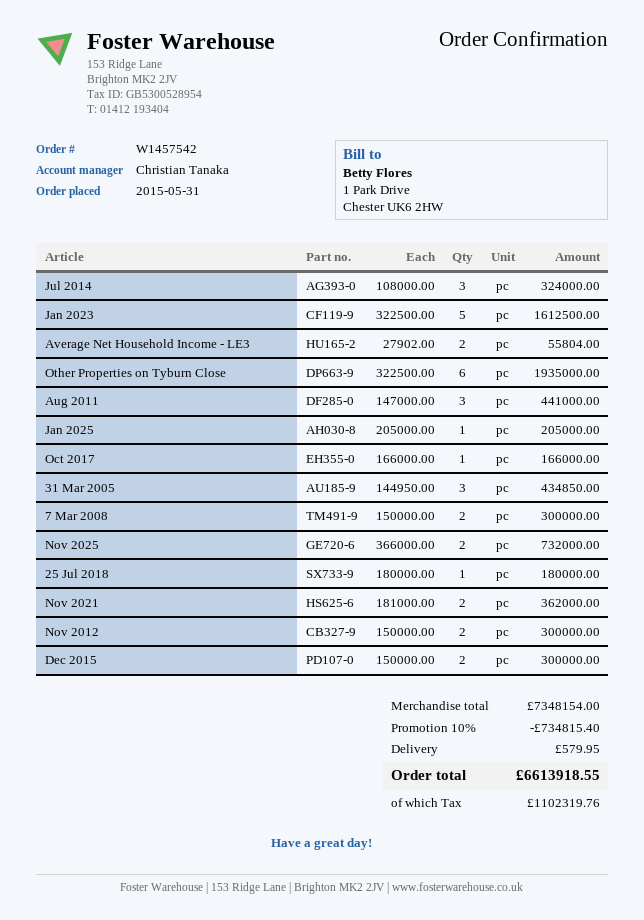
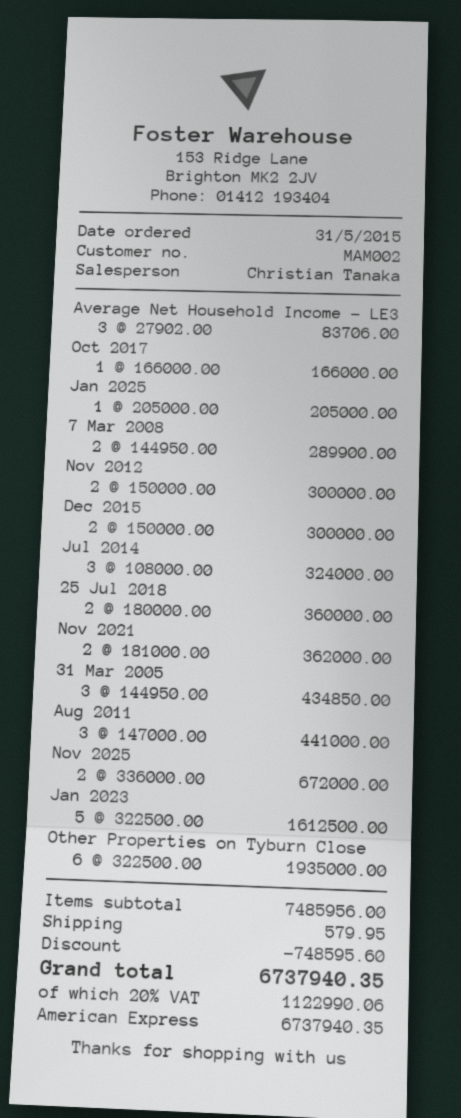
Average Net Household Income - LE3: 2 x 27902.00 = 55804.00 -> 3 x 27902.00 = 83706.00
7 Mar 2008: 2 x 150000.00 = 300000.00 -> 2 x 144950.00 = 289900.00
Nov 2025: 2 x 366000.00 = 732000.00 -> 2 x 336000.00 = 672000.00
25 Jul 2018: 1 x 180000.00 = 180000.00 -> 2 x 180000.00 = 360000.00
subtotal: 7348154.00 -> 7485956.00
discount: 734815.40 -> 748595.60
tax: 1102319.76 -> 1122990.06
total: 6613918.55 -> 6737940.35

